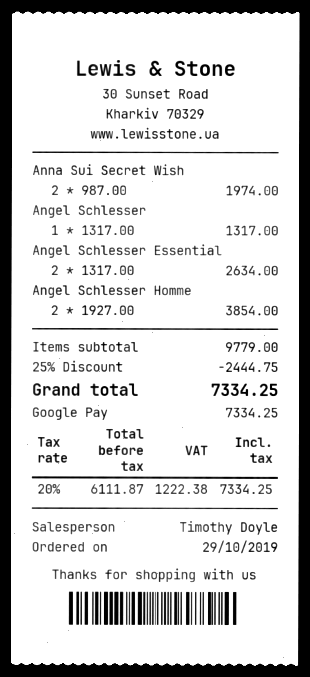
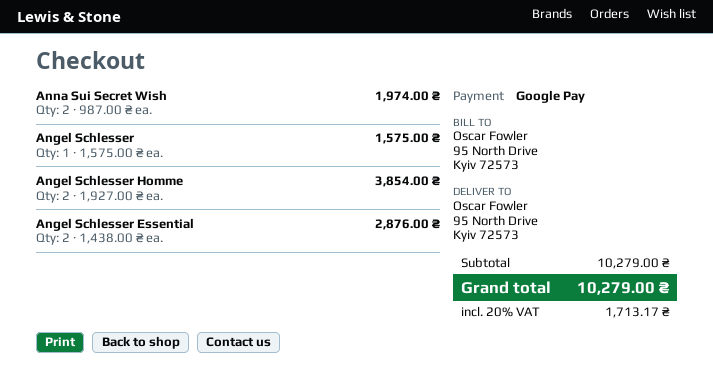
Angel Schlesser: 1 x 1317.00 = 1317.00 -> 1 x 1575.00 = 1575.00
Angel Schlesser Essential: 2 x 1317.00 = 2634.00 -> 2 x 1438.00 = 2876.00
subtotal: 9779.00 -> 10279.00
discount: 25% = 2444.75 -> none
tax: 20% = 1222.38 -> 20% = 1713.17
total: 7334.25 -> 10279.00

